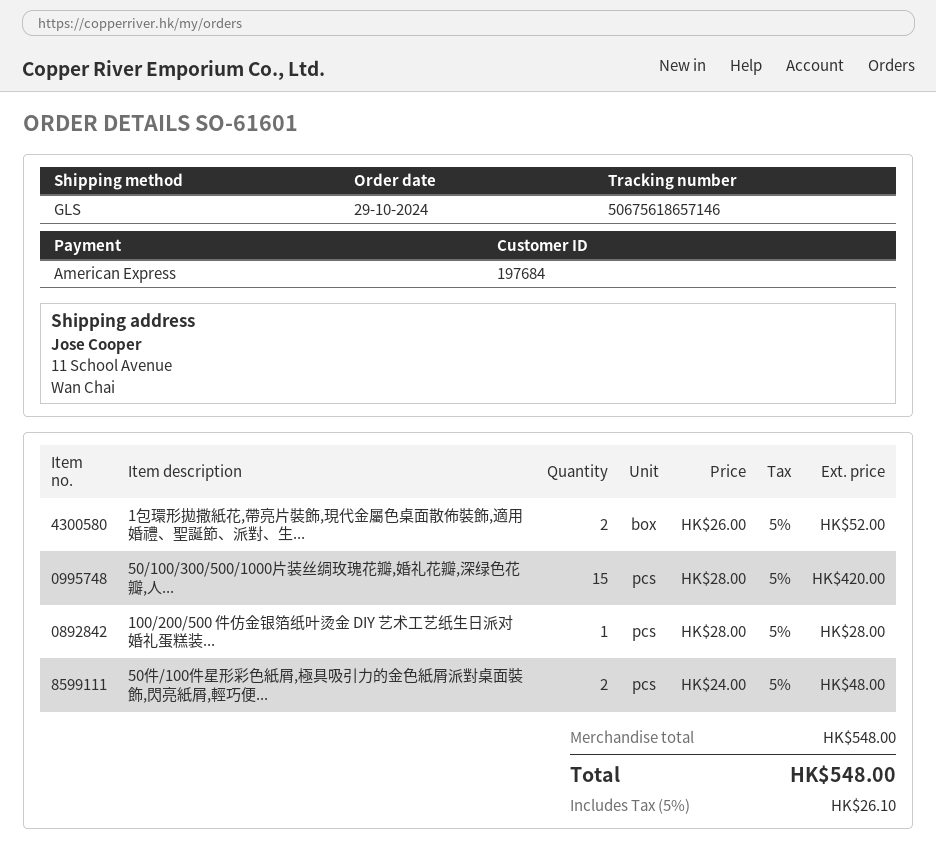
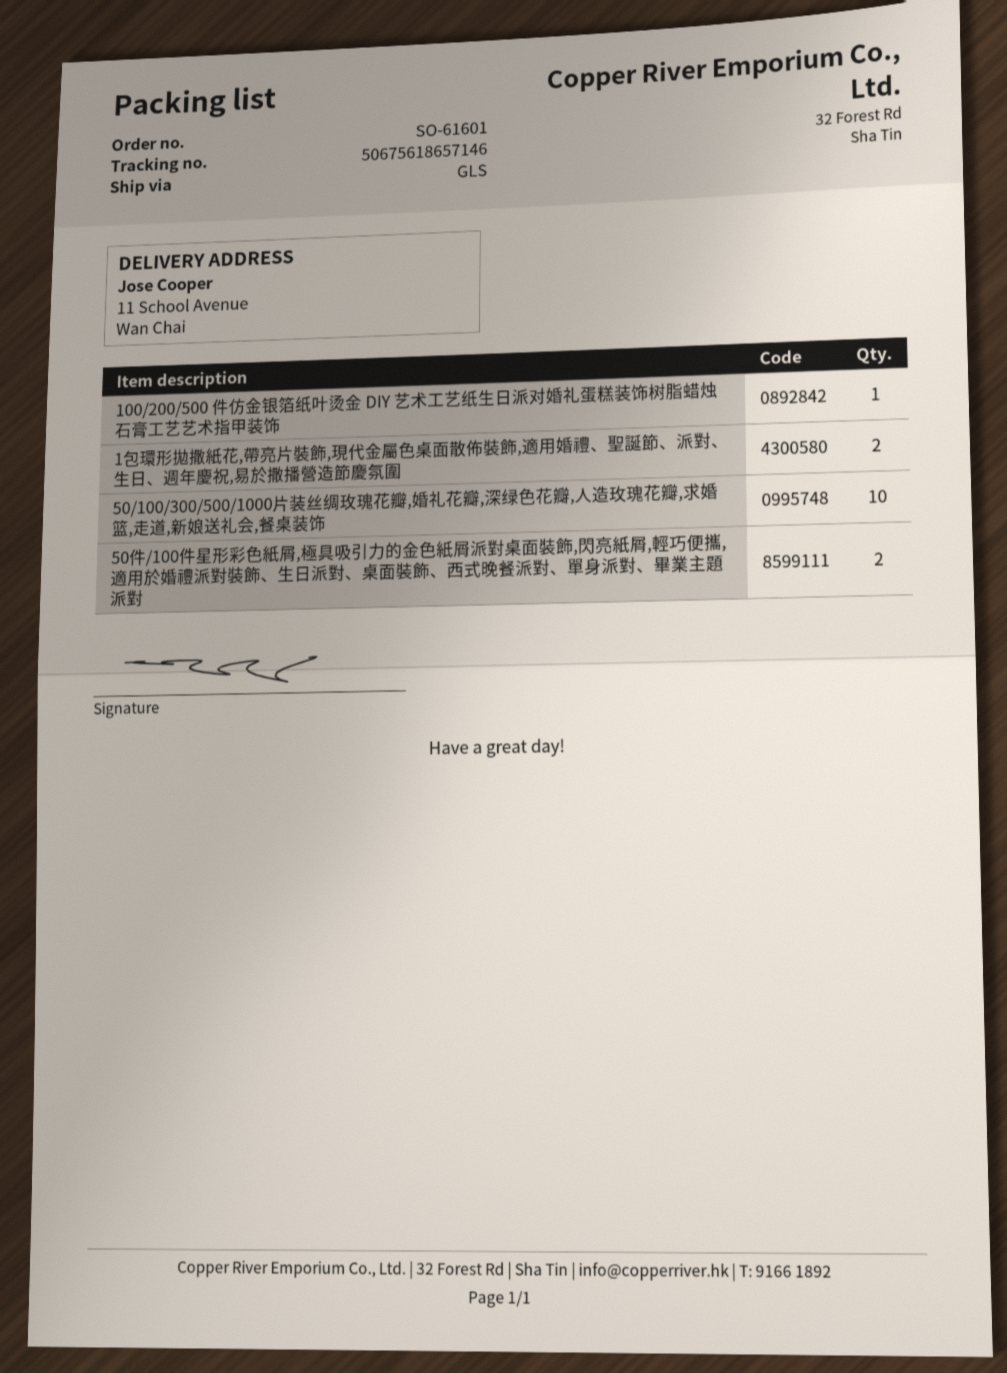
50/100/300/500/1000片装丝绸玫瑰花瓣,婚礼花瓣,深绿色花瓣,人...: 15 -> 10

